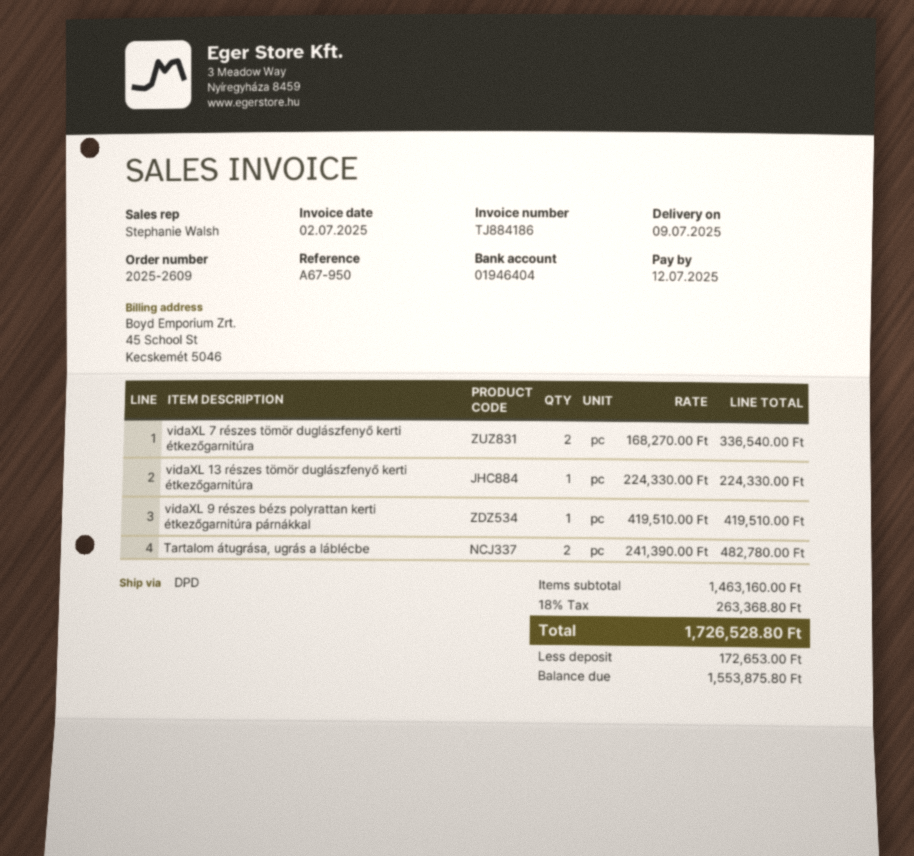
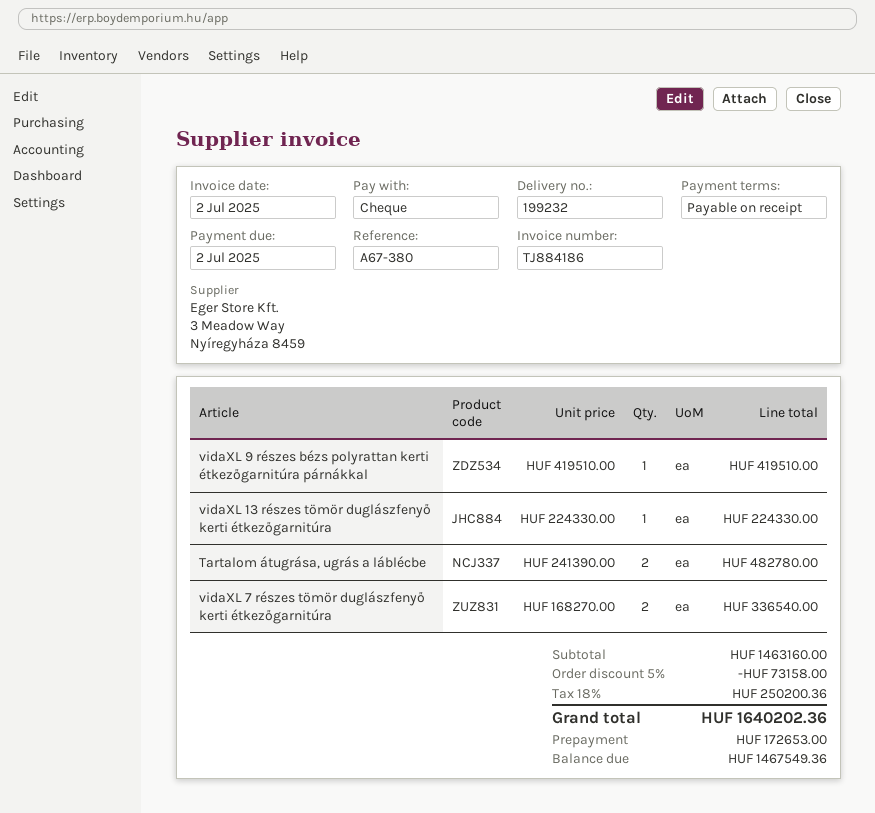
due date: 2025-07-12 -> 2025-07-02
reference: A67-950 -> A67-380
discount: none -> 5% = 73158.00
tax: 18% = 263368.80 -> 18% = 250200.36
total: 1726528.80 -> 1640202.36
balance: 1553875.80 -> 1467549.36

